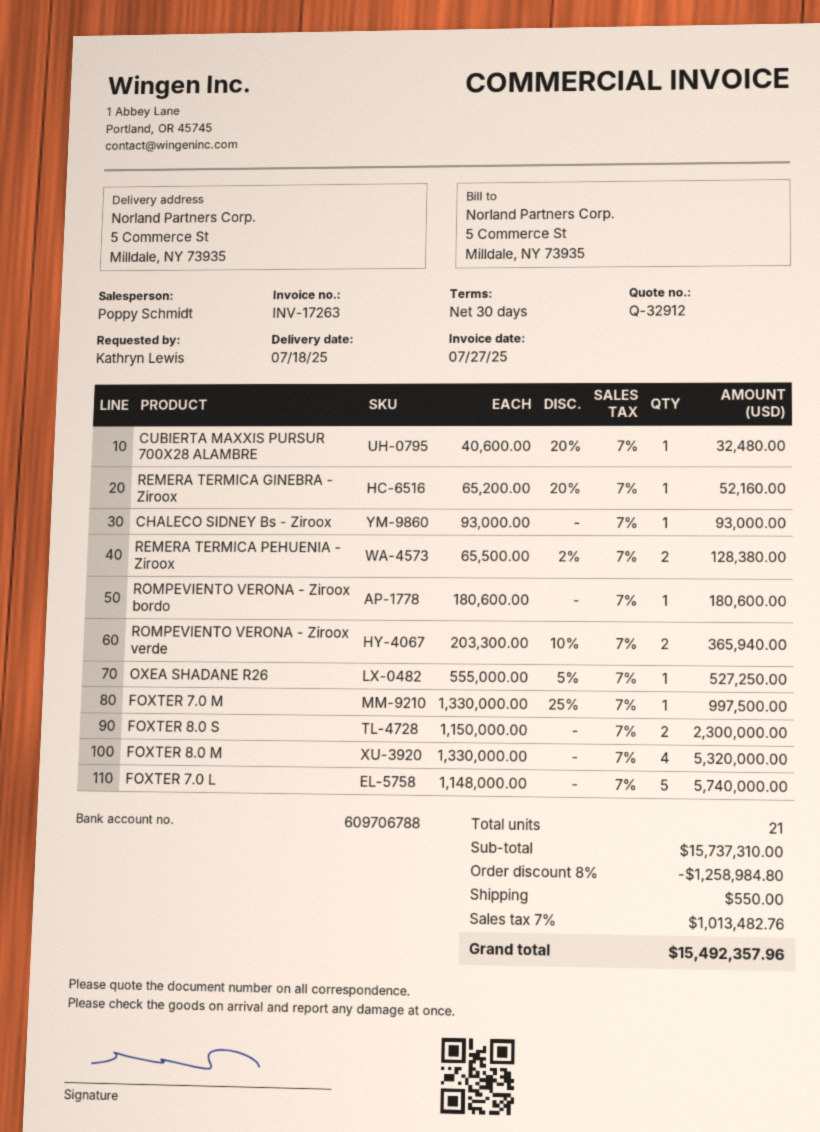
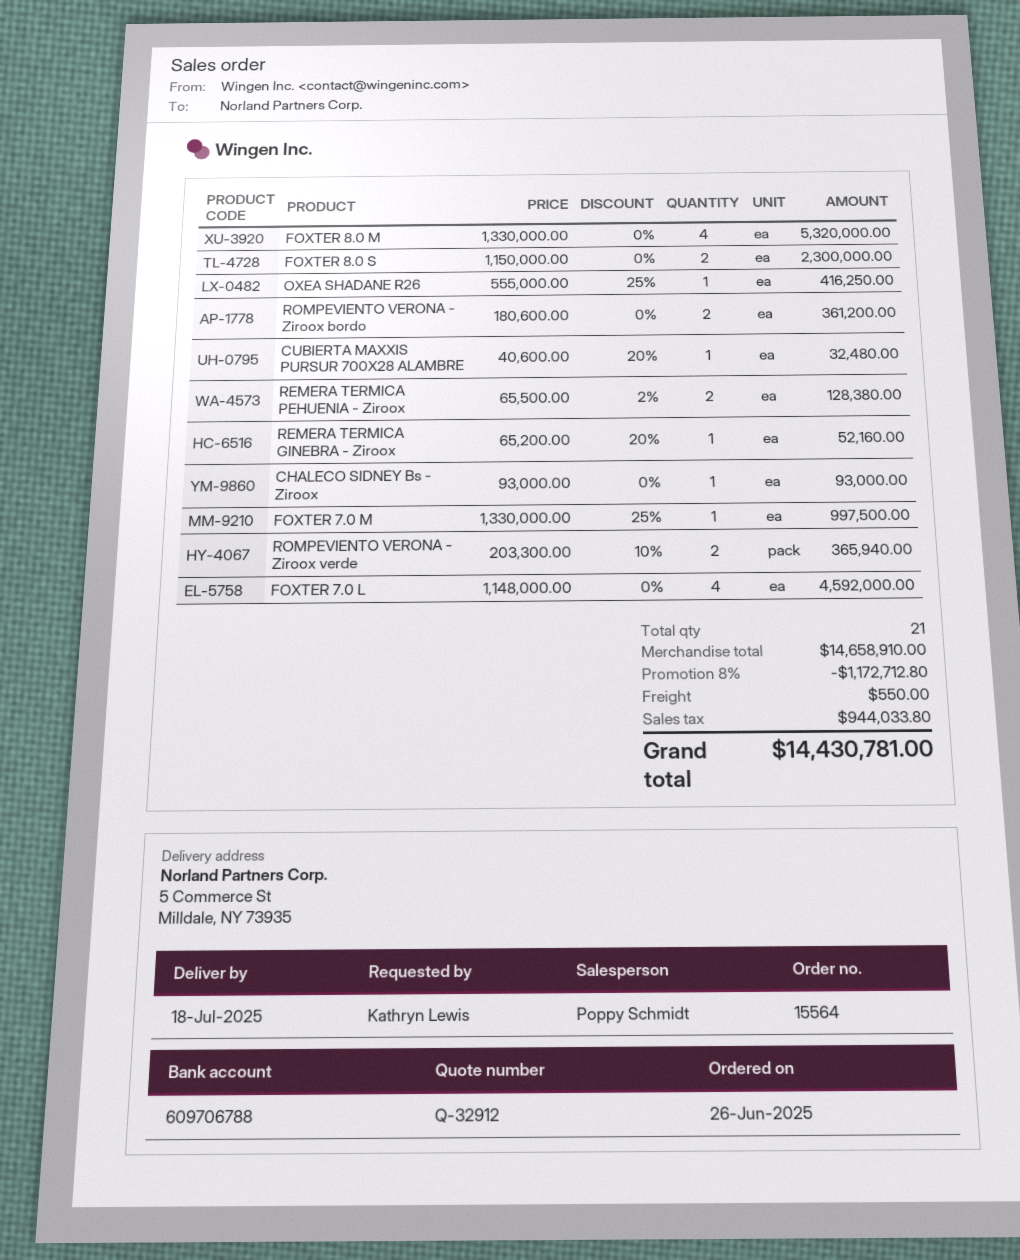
ROMPEVIENTO VERONA - Ziroox bordo: 1 x 180600.00 = 180600.00 -> 2 x 180600.00 = 361200.00
OXEA SHADANE R26: 1 x 555000.00 - 5% = 527250.00 -> 1 x 555000.00 - 25% = 416250.00
FOXTER 7.0 L: 5 x 1148000.00 = 5740000.00 -> 4 x 1148000.00 = 4592000.00
subtotal: 15737310.00 -> 14658910.00
discount: 8% = 1258984.80 -> 8% = 1172712.80
tax: 1013482.76 -> 944033.80
total: 15492357.96 -> 14430781.00

